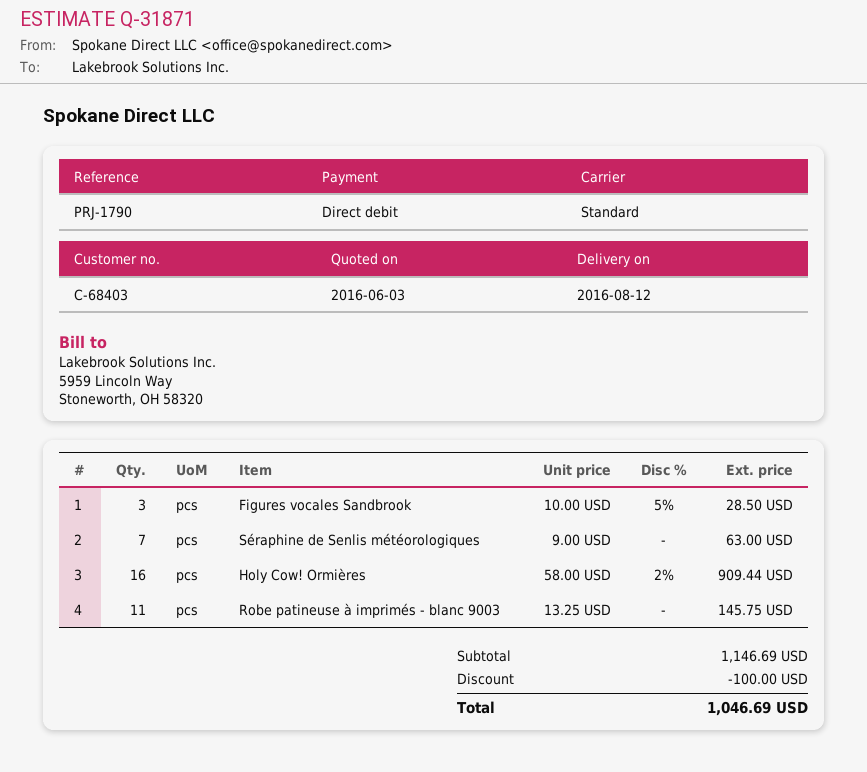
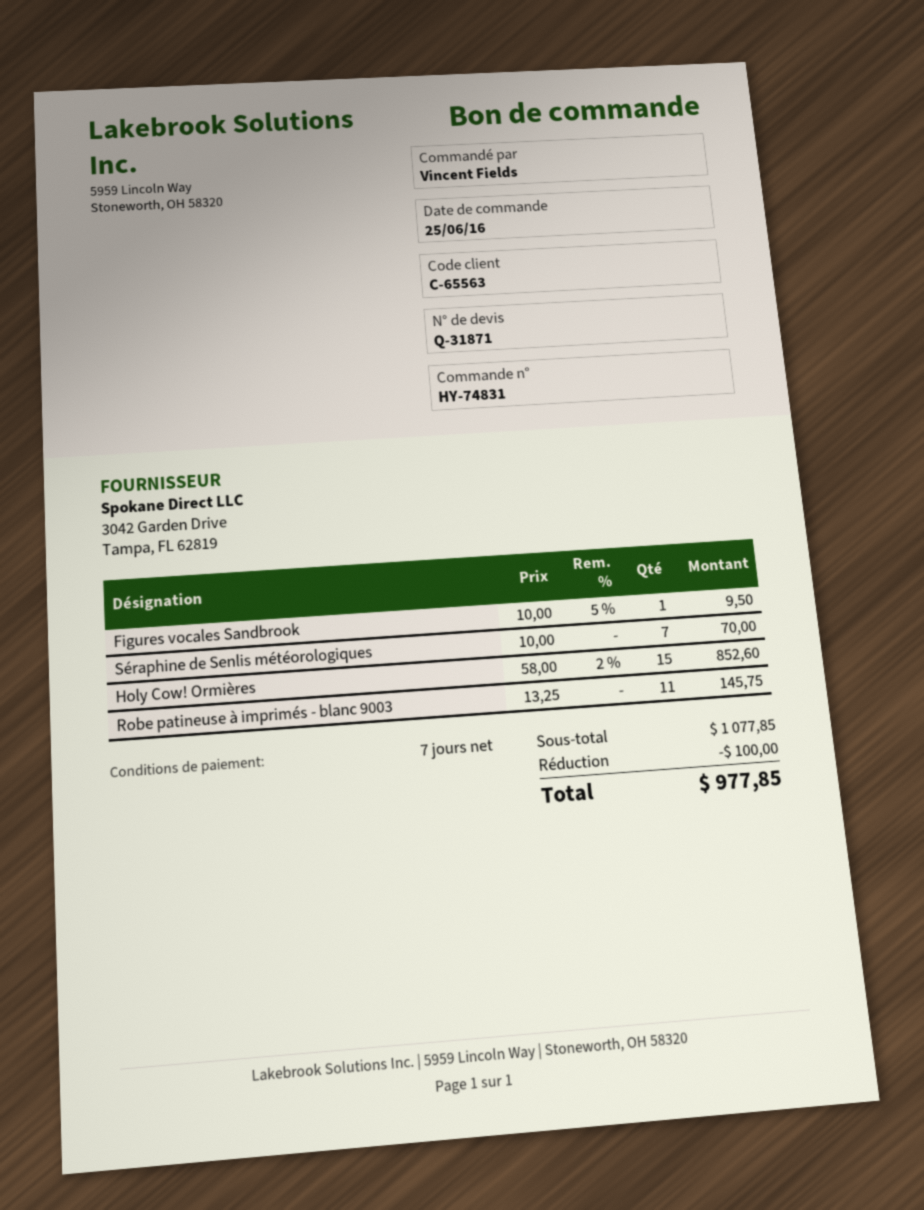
customer number: C-68403 -> C-65563
Figures vocales Sandbrook: 3 x 10.00 - 5% = 28.50 -> 1 x 10.00 - 5% = 9.50
Séraphine de Senlis météorologiques: 7 x 9.00 = 63.00 -> 7 x 10.00 = 70.00
Holy Cow! Ormières: 16 x 58.00 - 2% = 909.44 -> 15 x 58.00 - 2% = 852.60
subtotal: 1146.69 -> 1077.85
total: 1046.69 -> 977.85

